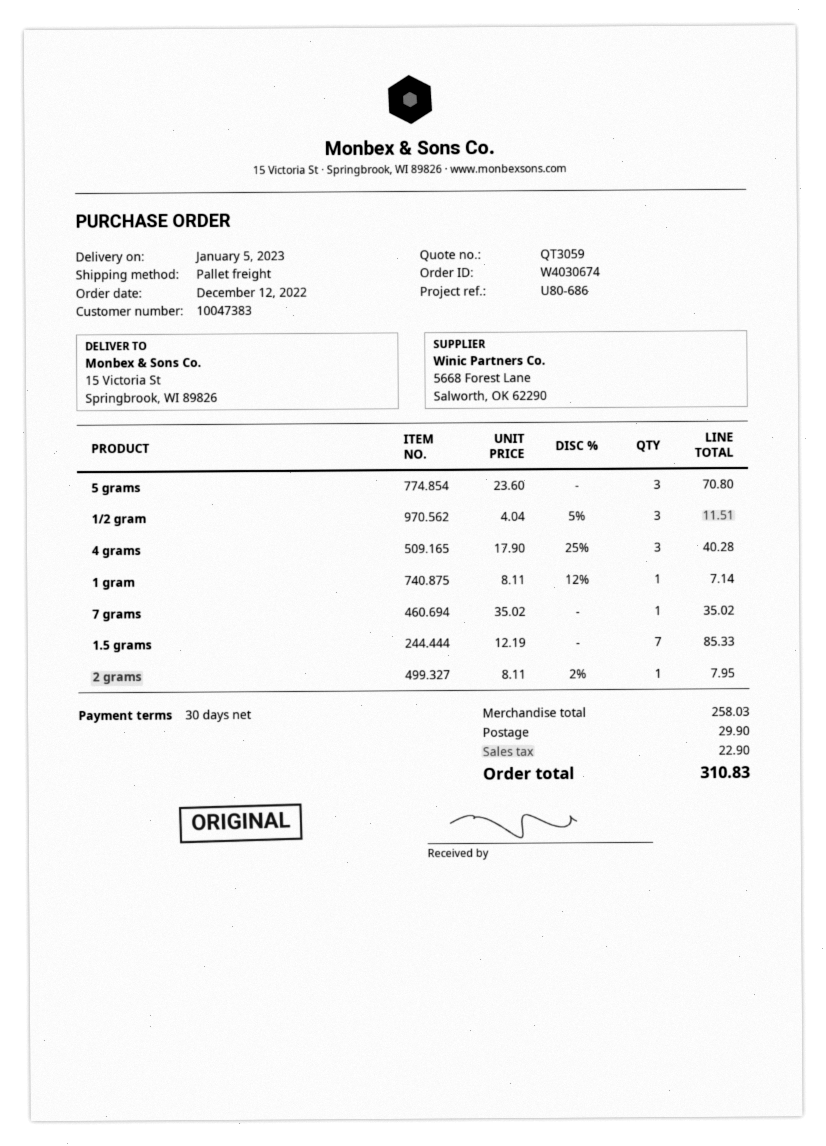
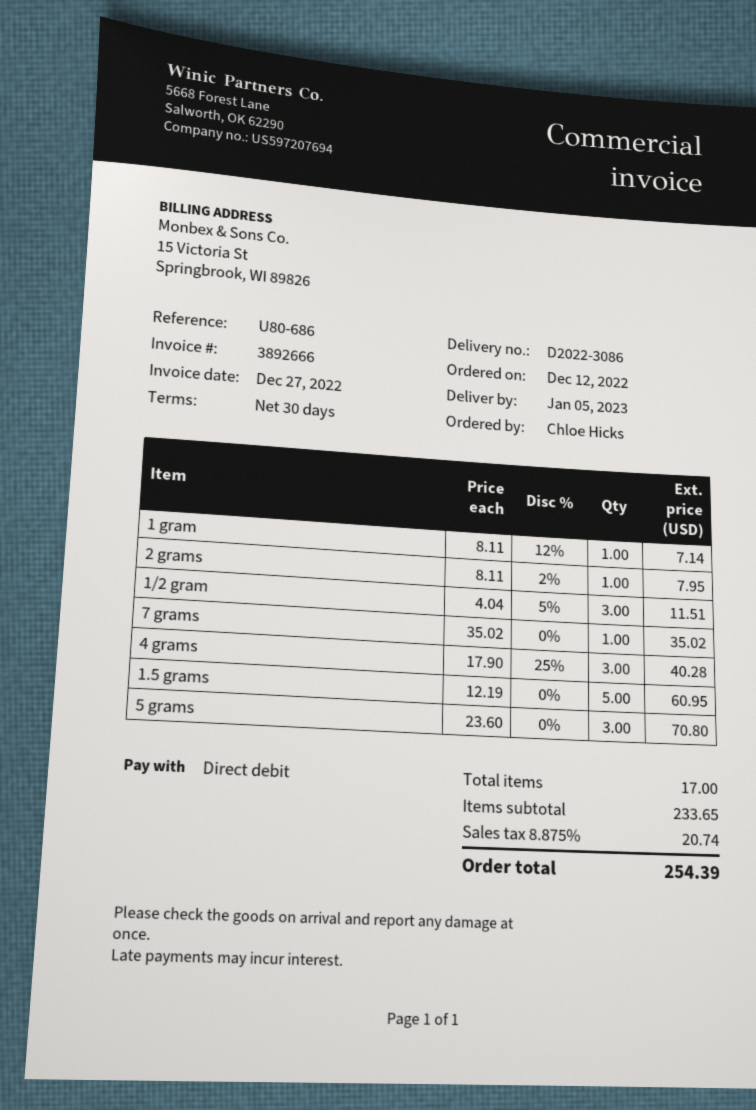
1.5 grams: 7 x 12.19 = 85.33 -> 5 x 12.19 = 60.95
subtotal: 258.03 -> 233.65
shipping: 29.90 -> none
tax: 22.90 -> 20.74
total: 310.83 -> 254.39

